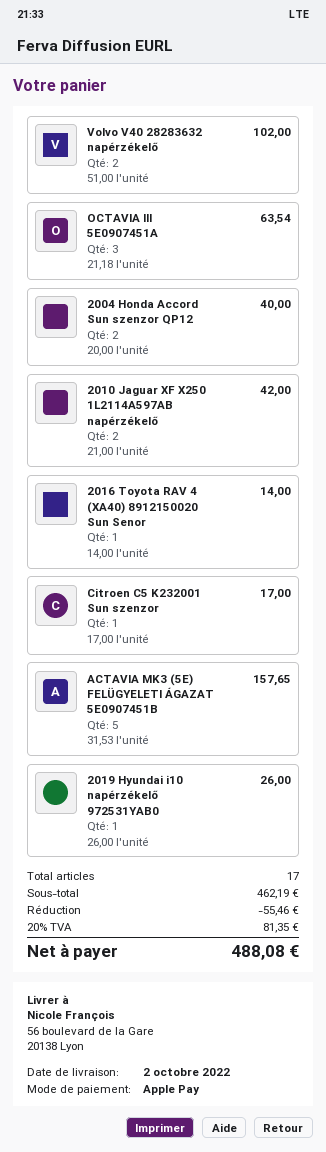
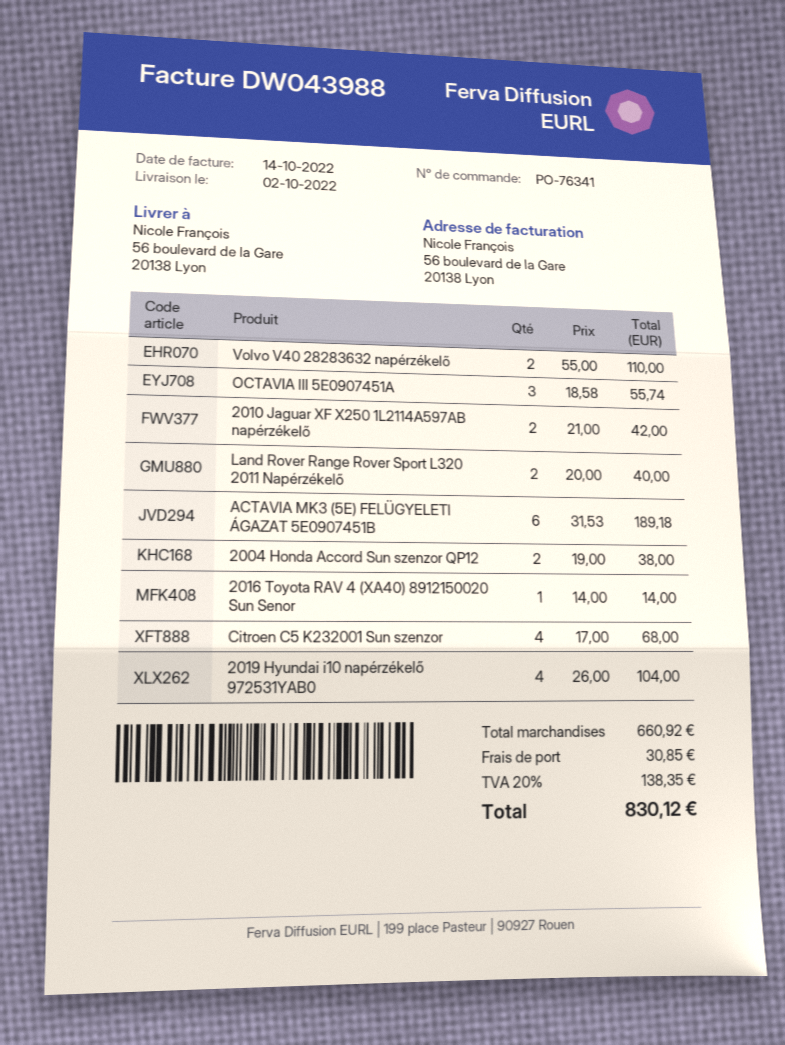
Volvo V40 28283632 napérzékelő: 2 x 51.00 = 102.00 -> 2 x 55.00 = 110.00
OCTAVIA III 5E0907451A: 3 x 21.18 = 63.54 -> 3 x 18.58 = 55.74
2004 Honda Accord Sun szenzor QP12: 2 x 20.00 = 40.00 -> 2 x 19.00 = 38.00
Citroen C5 K232001 Sun szenzor: 1 x 17.00 = 17.00 -> 4 x 17.00 = 68.00
ACTAVIA MK3 (5E) FELÜGYELETI ÁGAZAT 5E0907451B: 5 x 31.53 = 157.65 -> 6 x 31.53 = 189.18
2019 Hyundai i10 napérzékelő 972531YAB0: 1 x 26.00 = 26.00 -> 4 x 26.00 = 104.00
Land Rover Range Rover Sport L320 2011 Napérzékelő: none -> 2 x 20.00 = 40.00
subtotal: 462.19 -> 660.92
discount: 55.46 -> none
shipping: none -> 30.85
tax: 20% = 81.35 -> 20% = 138.35
total: 488.08 -> 830.12

